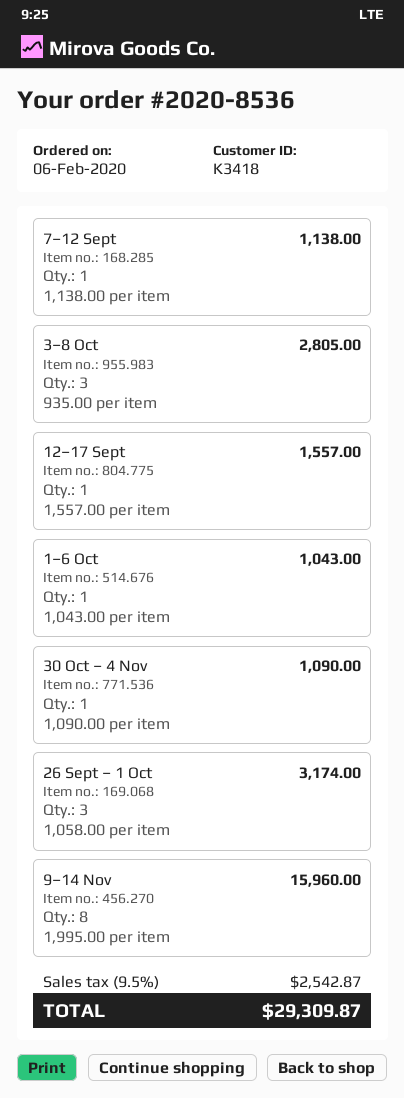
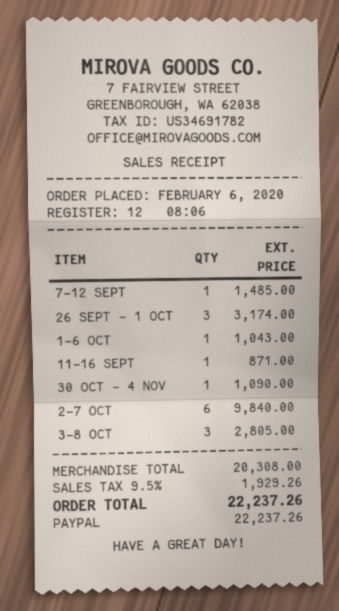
7–12 Sept: 1 for 1138.00 -> 1 for 1485.00
12–17 Sept: 1 for 1557.00 -> none
9–14 Nov: 8 for 15960.00 -> none
11–16 SEPT: none -> 1 for 871.00
2–7 OCT: none -> 6 for 9840.00
tax: 9.5% = 2542.87 -> 9.5% = 1929.26
total: 29309.87 -> 22237.26

